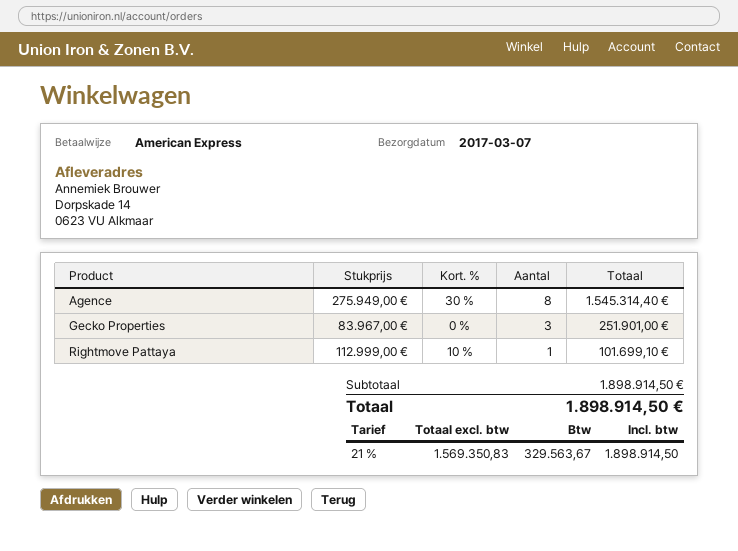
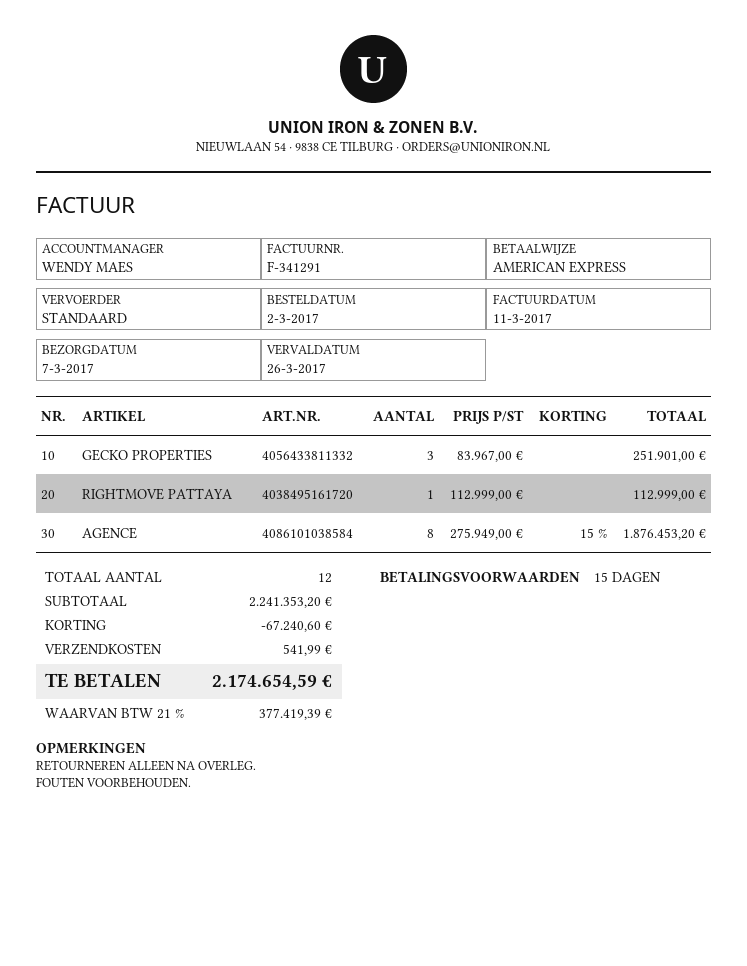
Agence: 8 x 275949.00 - 30% = 1545314.40 -> 8 x 275949.00 - 15% = 1876453.20
Rightmove Pattaya: 1 x 112999.00 - 10% = 101699.10 -> 1 x 112999.00 = 112999.00
subtotal: 1898914.50 -> 2241353.20
discount: none -> 67240.60
shipping: none -> 541.99
tax: 21% = 329563.67 -> 21% = 377419.39
total: 1898914.50 -> 2174654.59

